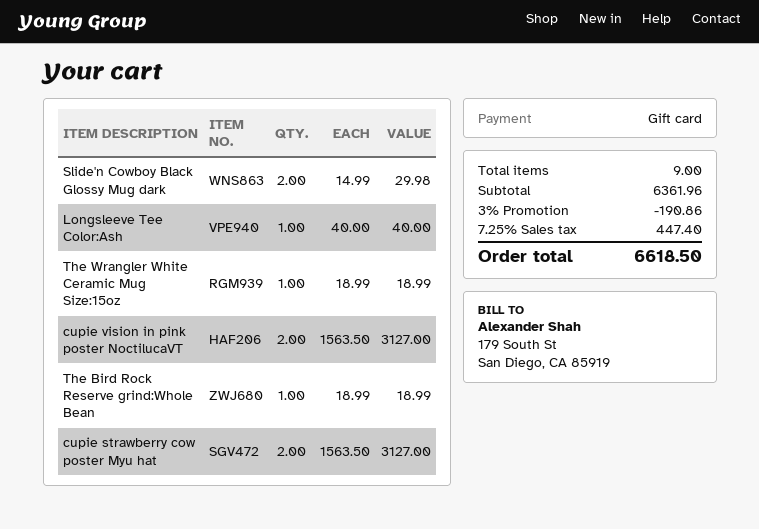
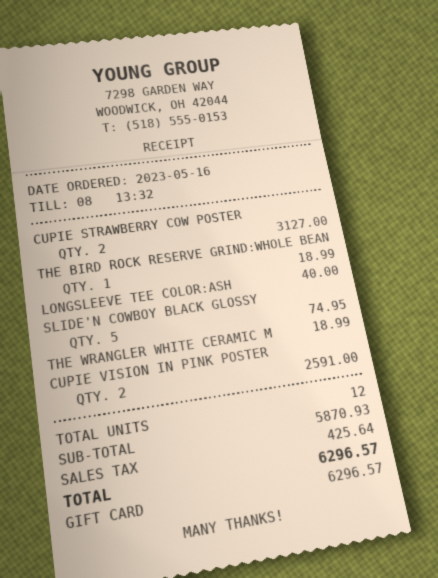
Slide'n Cowboy Black Glossy Mug dark: 2 for 29.98 -> 5 for 74.95
cupie vision in pink poster NoctilucaVT: 2 for 3127.00 -> 2 for 2591.00
total quantity: 9 -> 12
subtotal: 6361.96 -> 5870.93
discount: 3% = 190.86 -> none
tax: 447.40 -> 425.64
total: 6618.50 -> 6296.57

